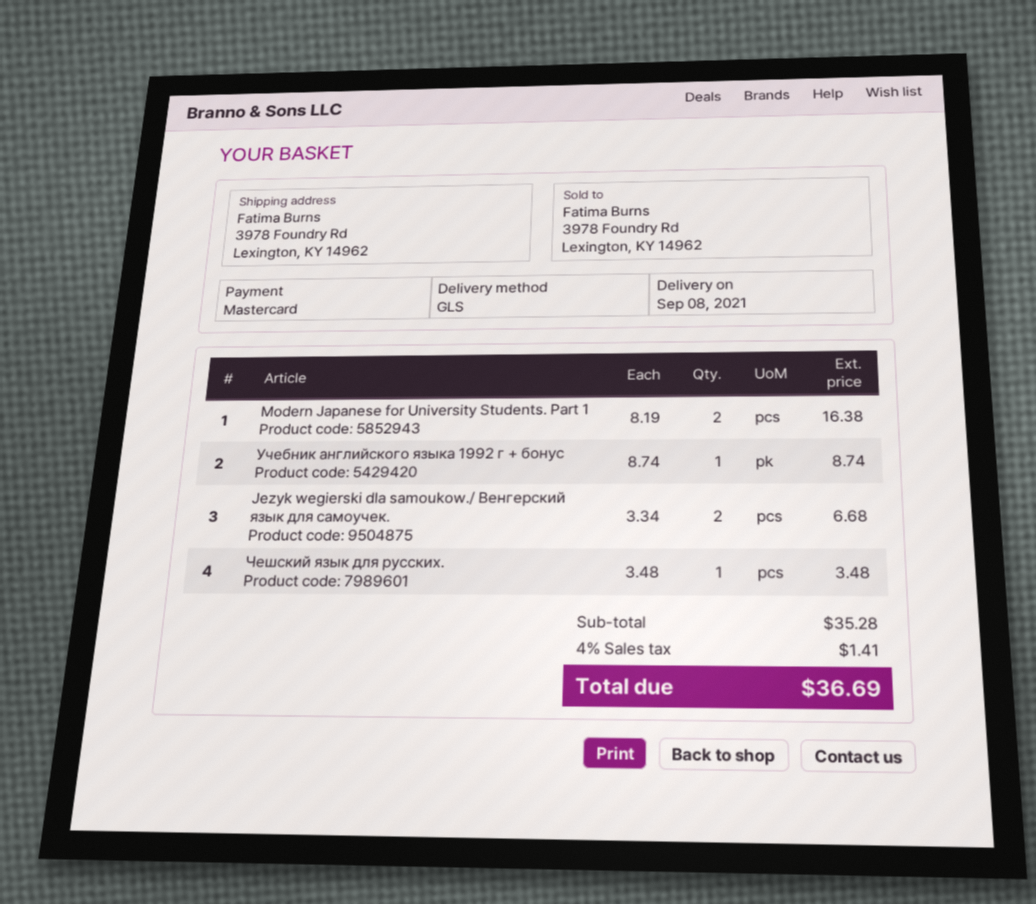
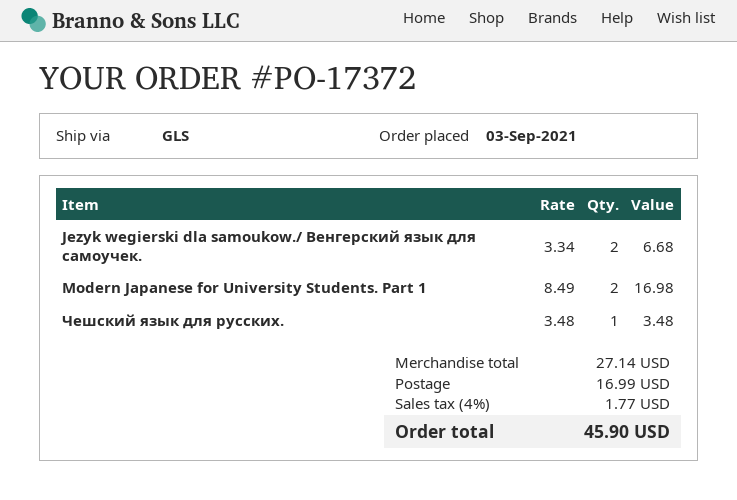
Modern Japanese for University Students. Part 1: 2 x 8.19 = 16.38 -> 2 x 8.49 = 16.98
Учебник английского языка 1992 г + бонус: 1 x 8.74 = 8.74 -> none
subtotal: 35.28 -> 27.14
shipping: none -> 16.99
tax: 4% = 1.41 -> 4% = 1.77
total: 36.69 -> 45.90

